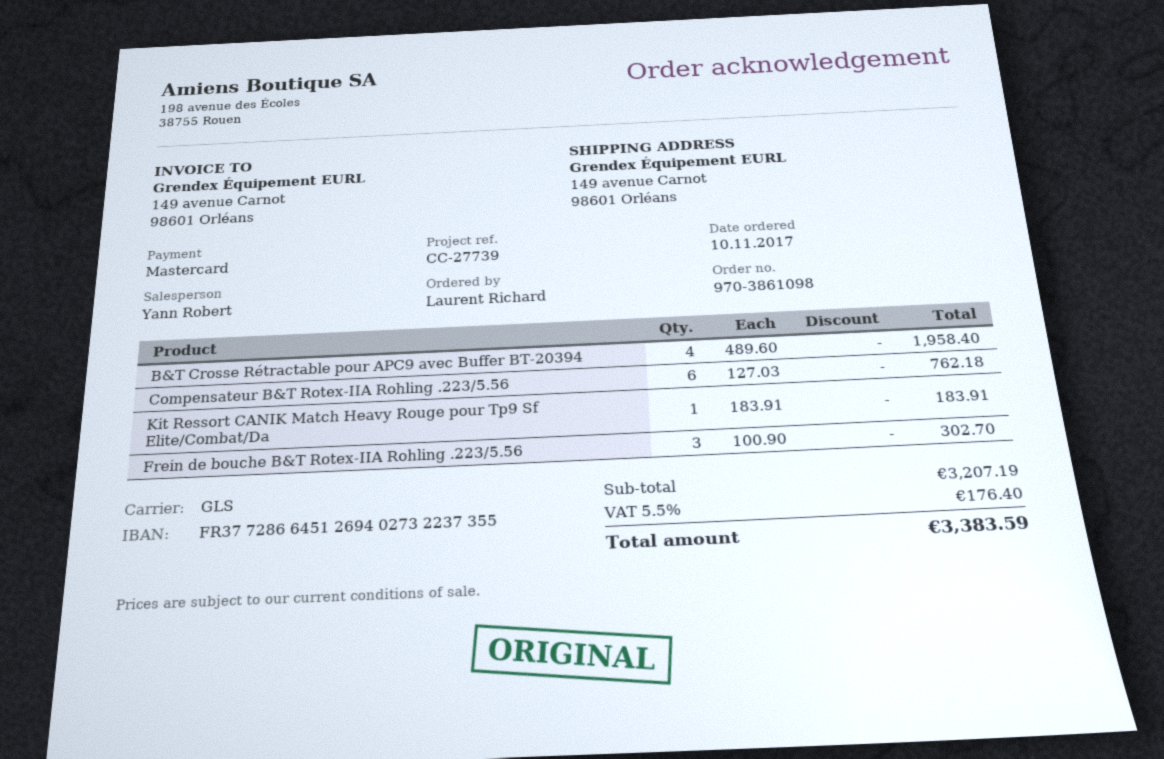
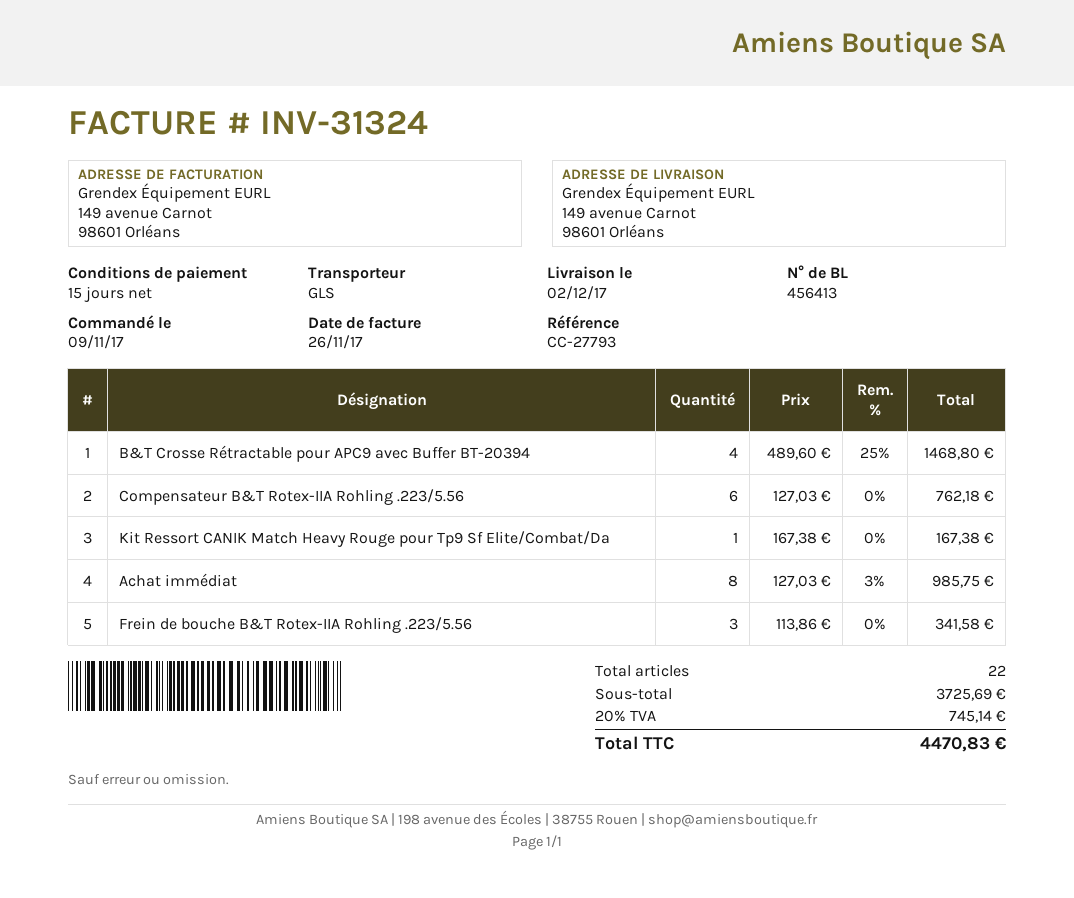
order date: 2017-11-10 -> 2017-11-09
reference: CC-27739 -> CC-27793
B&T Crosse Rétractable pour APC9 avec Buffer BT-20394: 4 x 489.60 = 1958.40 -> 4 x 489.60 - 25% = 1468.80
Kit Ressort CANIK Match Heavy Rouge pour Tp9 Sf Elite/Combat/Da: 1 x 183.91 = 183.91 -> 1 x 167.38 = 167.38
Frein de bouche B&T Rotex-IIA Rohling .223/5.56: 3 x 100.90 = 302.70 -> 3 x 113.86 = 341.58
Achat immédiat: none -> 8 x 127.03 - 3% = 985.75
subtotal: 3207.19 -> 3725.69
tax: 5.5% = 176.40 -> 20% = 745.14
total: 3383.59 -> 4470.83

